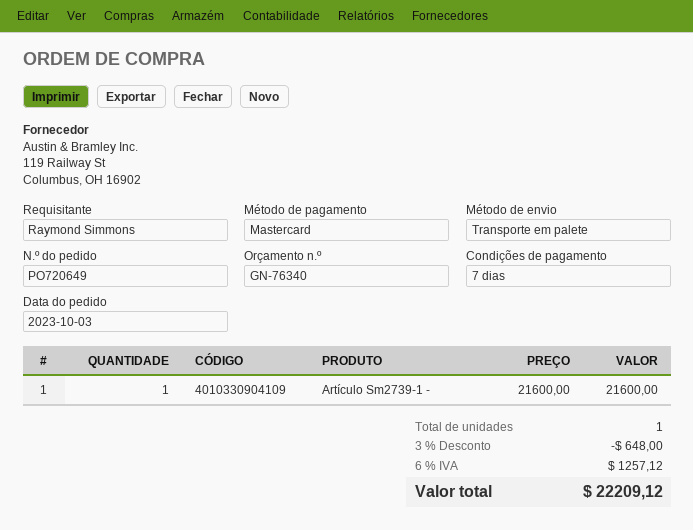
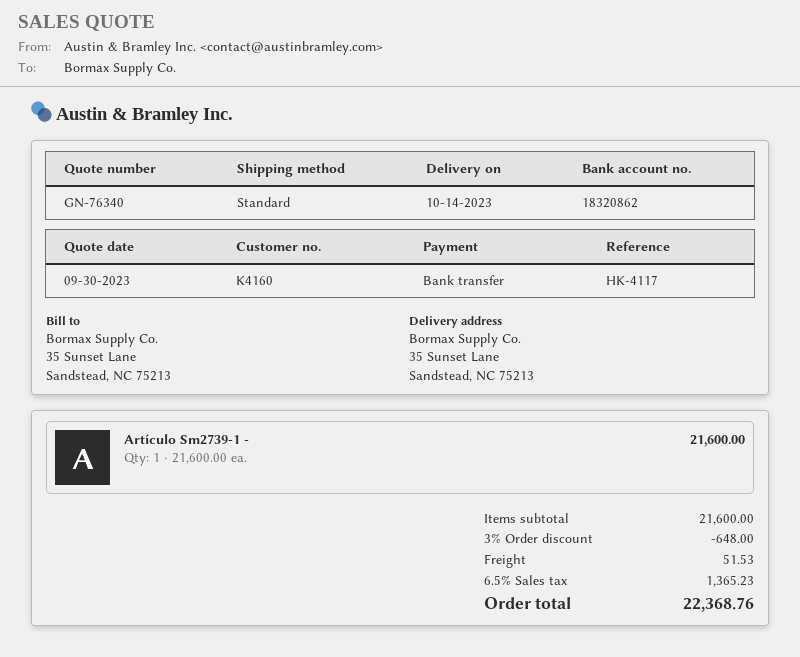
payment method: Mastercard -> bank transfer
shipping method: pallet freight -> standard
shipping: none -> 51.53
tax: 6% = 1257.12 -> 6.5% = 1365.23
total: 22209.12 -> 22368.76

